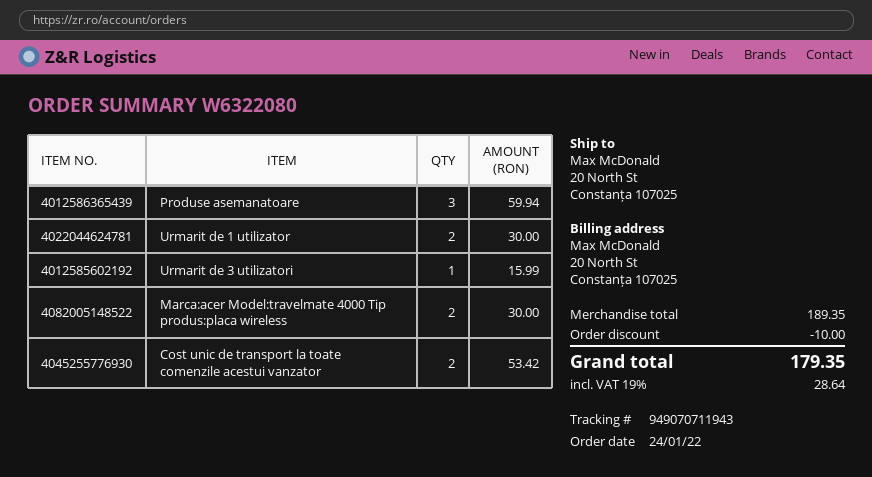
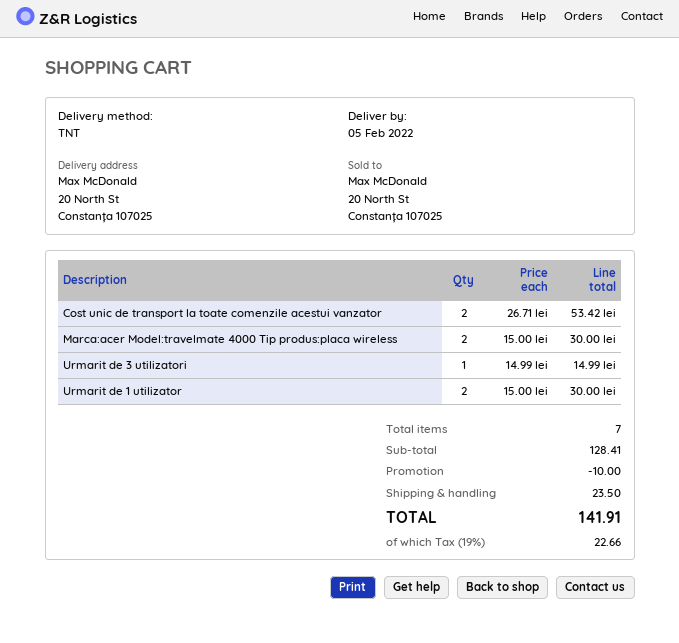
Produse asemanatoare: 3 for 59.94 -> none
Urmarit de 3 utilizatori: 1 for 15.99 -> 1 for 14.99
subtotal: 189.35 -> 128.41
shipping: none -> 23.50
tax: 19% = 28.64 -> 19% = 22.66
total: 179.35 -> 141.91

